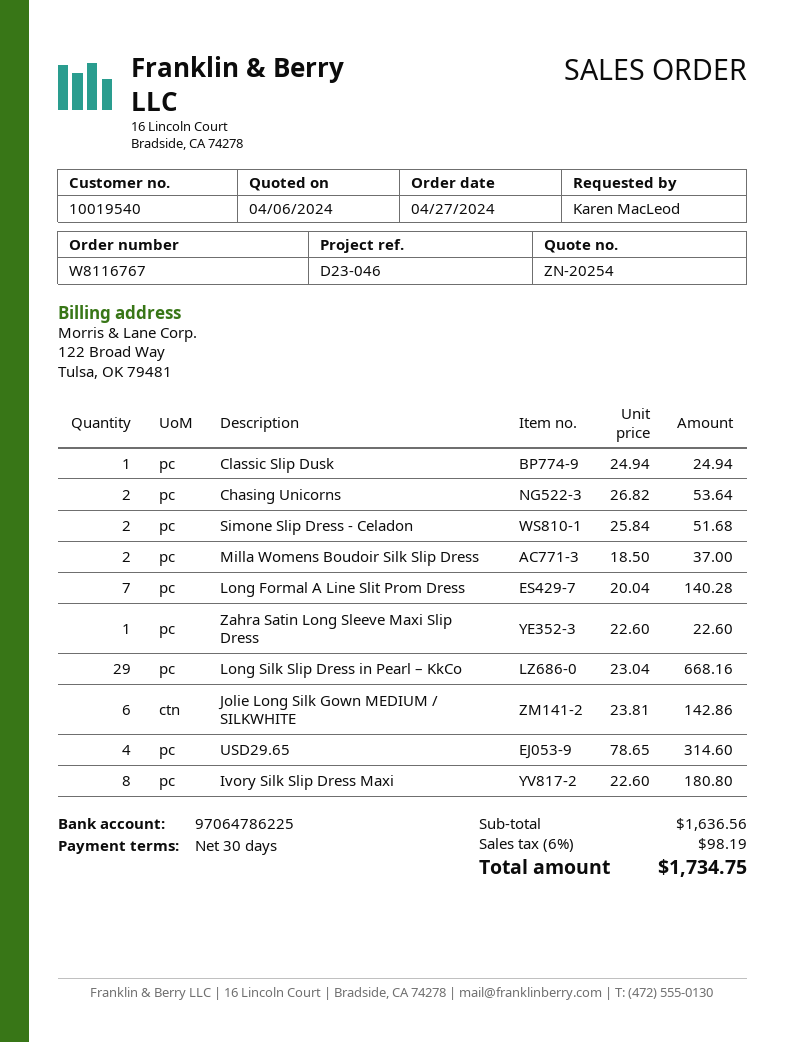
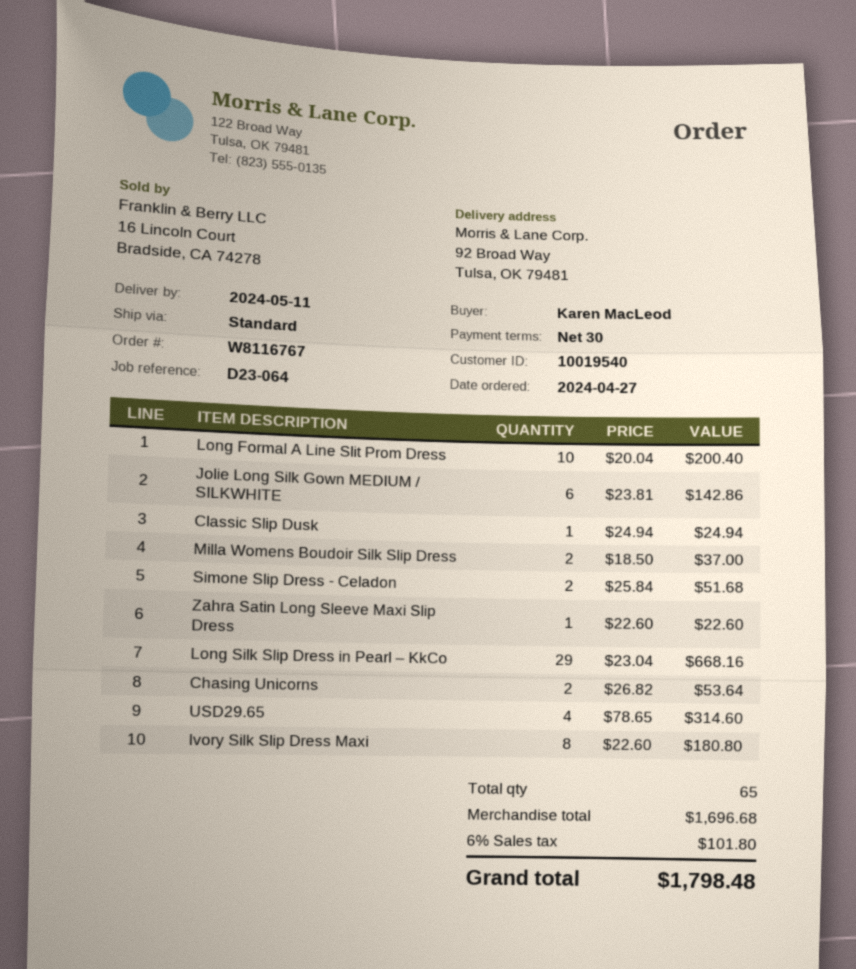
reference: D23-046 -> D23-064
Long Formal A Line Slit Prom Dress: 7 x 20.04 = 140.28 -> 10 x 20.04 = 200.40
subtotal: 1636.56 -> 1696.68
tax: 6% = 98.19 -> 6% = 101.80
total: 1734.75 -> 1798.48

